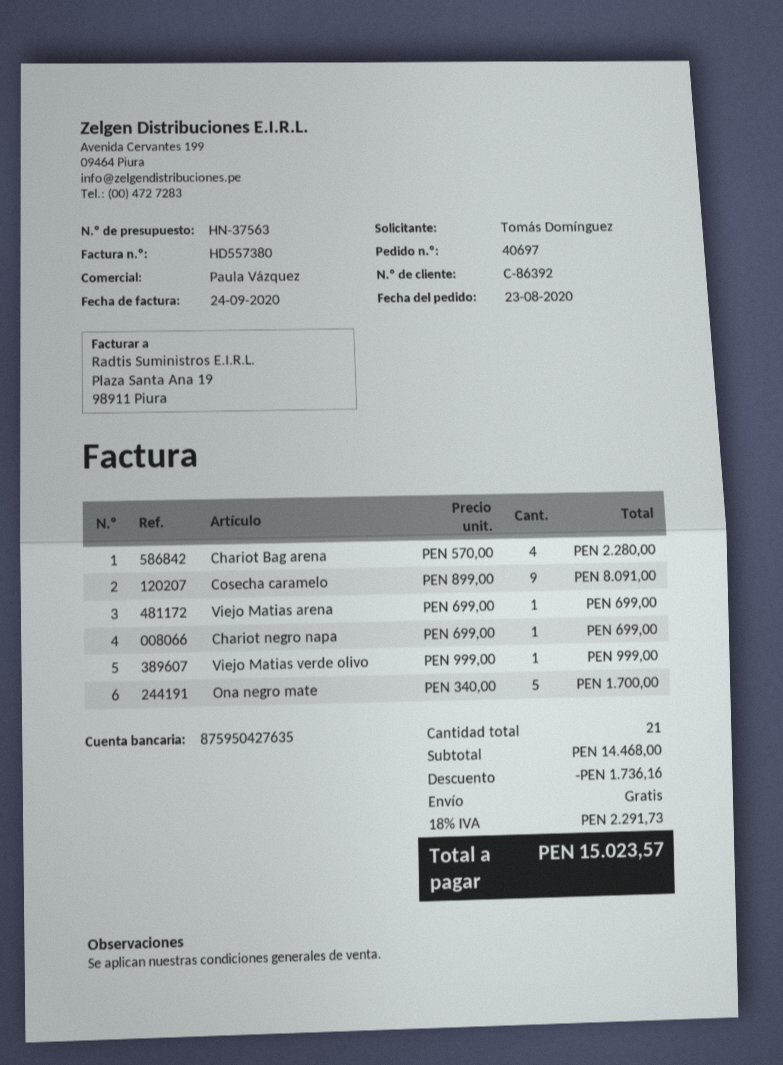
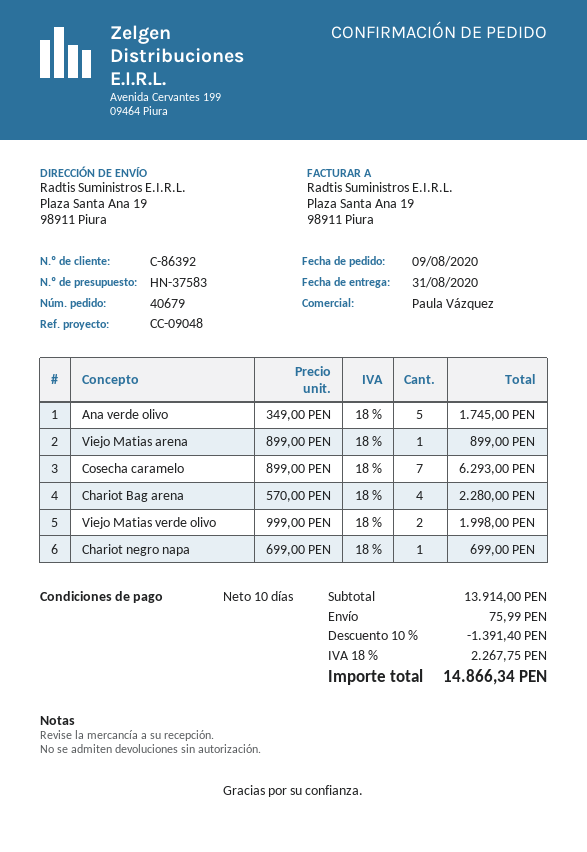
quote number: HN-37563 -> HN-37583
order number: 40697 -> 40679
order date: 2020-08-23 -> 2020-08-09
Cosecha caramelo: 9 x 899.00 = 8091.00 -> 7 x 899.00 = 6293.00
Viejo Matias arena: 1 x 699.00 = 699.00 -> 1 x 899.00 = 899.00
Viejo Matias verde olivo: 1 x 999.00 = 999.00 -> 2 x 999.00 = 1998.00
Ona negro mate: 5 x 340.00 = 1700.00 -> none
Ana verde olivo: none -> 5 x 349.00 = 1745.00
subtotal: 14468.00 -> 13914.00
discount: 1736.16 -> 1391.40
shipping: 0.00 -> 75.99
tax: 18% = 2291.73 -> 18% = 2267.75
total: 15023.57 -> 14866.34

